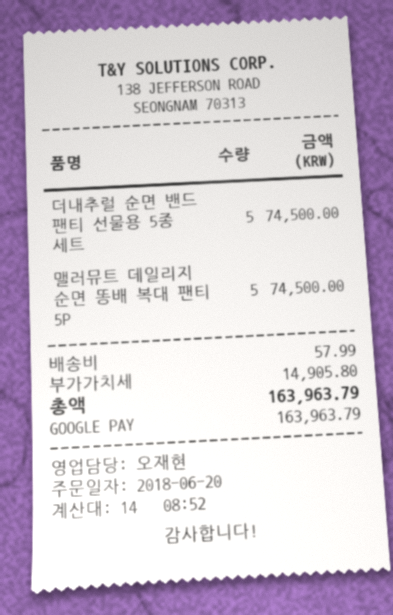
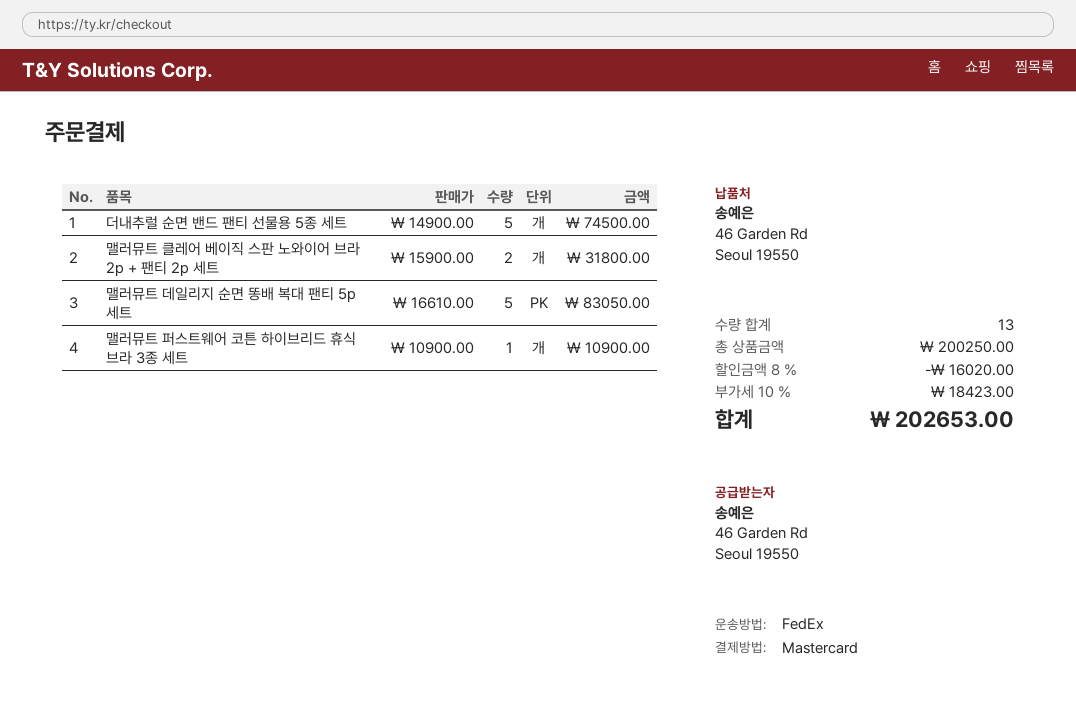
payment method: Google Pay -> Mastercard
맬러뮤트 데일리지 순면 똥배 복대 팬티 5P: 5 for 74500.00 -> 5 for 83050.00
맬러뮤트 클레어 베이직 스판 노와이어 브라 2p + 팬티 2p 세트: none -> 2 for 31800.00
맬러뮤트 퍼스트웨어 코튼 하이브리드 휴식 브라 3종 세트: none -> 1 for 10900.00
discount: none -> 8% = 16020.00
shipping: 57.99 -> none
tax: 14905.80 -> 18423.00
total: 163963.79 -> 202653.00

